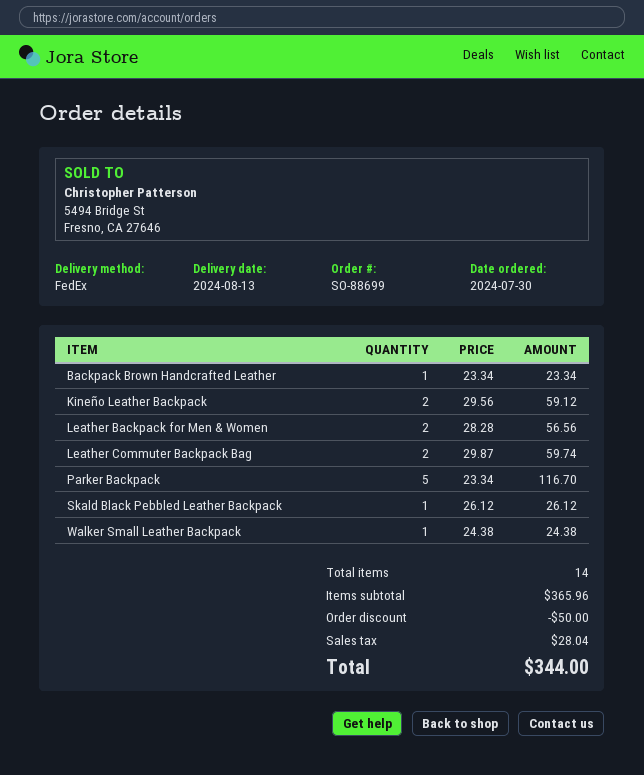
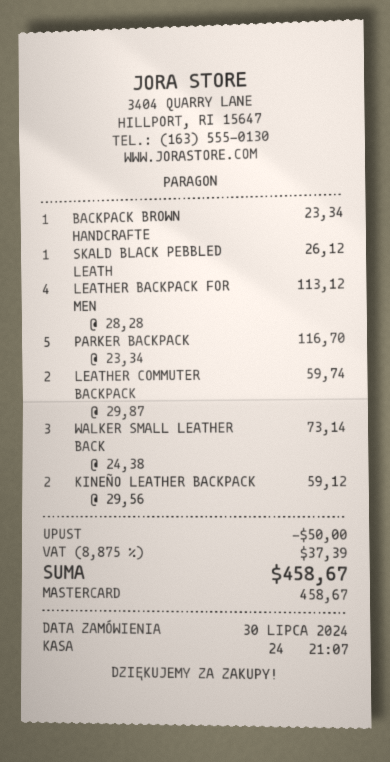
Leather Backpack for Men & Women: 2 x 28.28 = 56.56 -> 4 x 28.28 = 113.12
Walker Small Leather Backpack: 1 x 24.38 = 24.38 -> 3 x 24.38 = 73.14
tax: 28.04 -> 37.39
total: 344.00 -> 458.67

